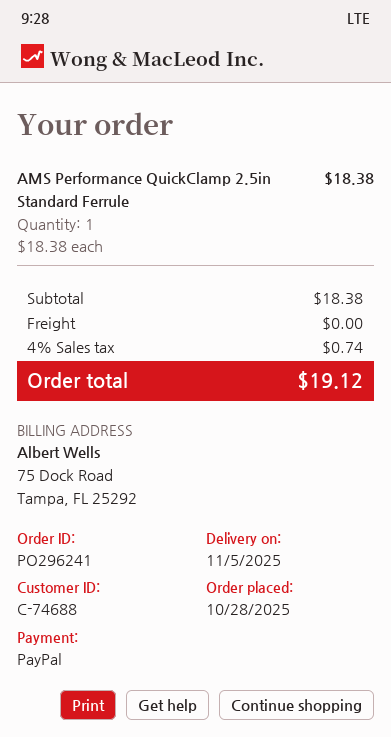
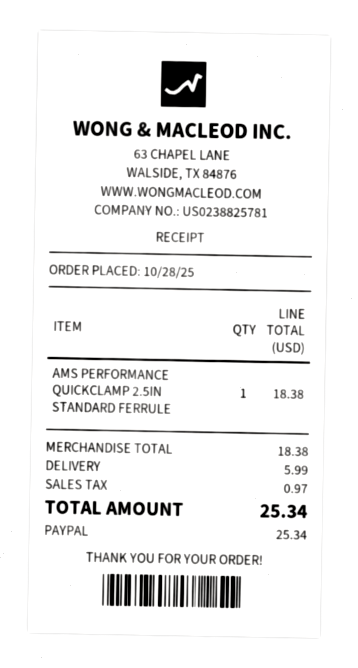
shipping: 0.00 -> 5.99
tax: 0.74 -> 0.97
total: 19.12 -> 25.34

